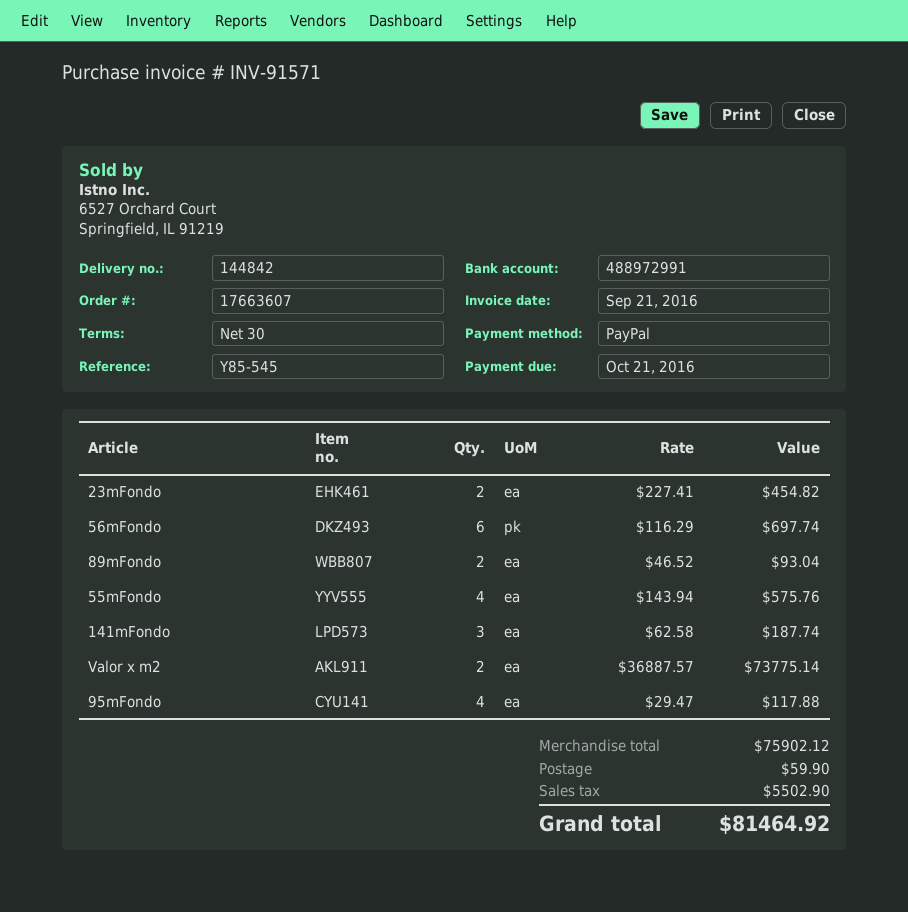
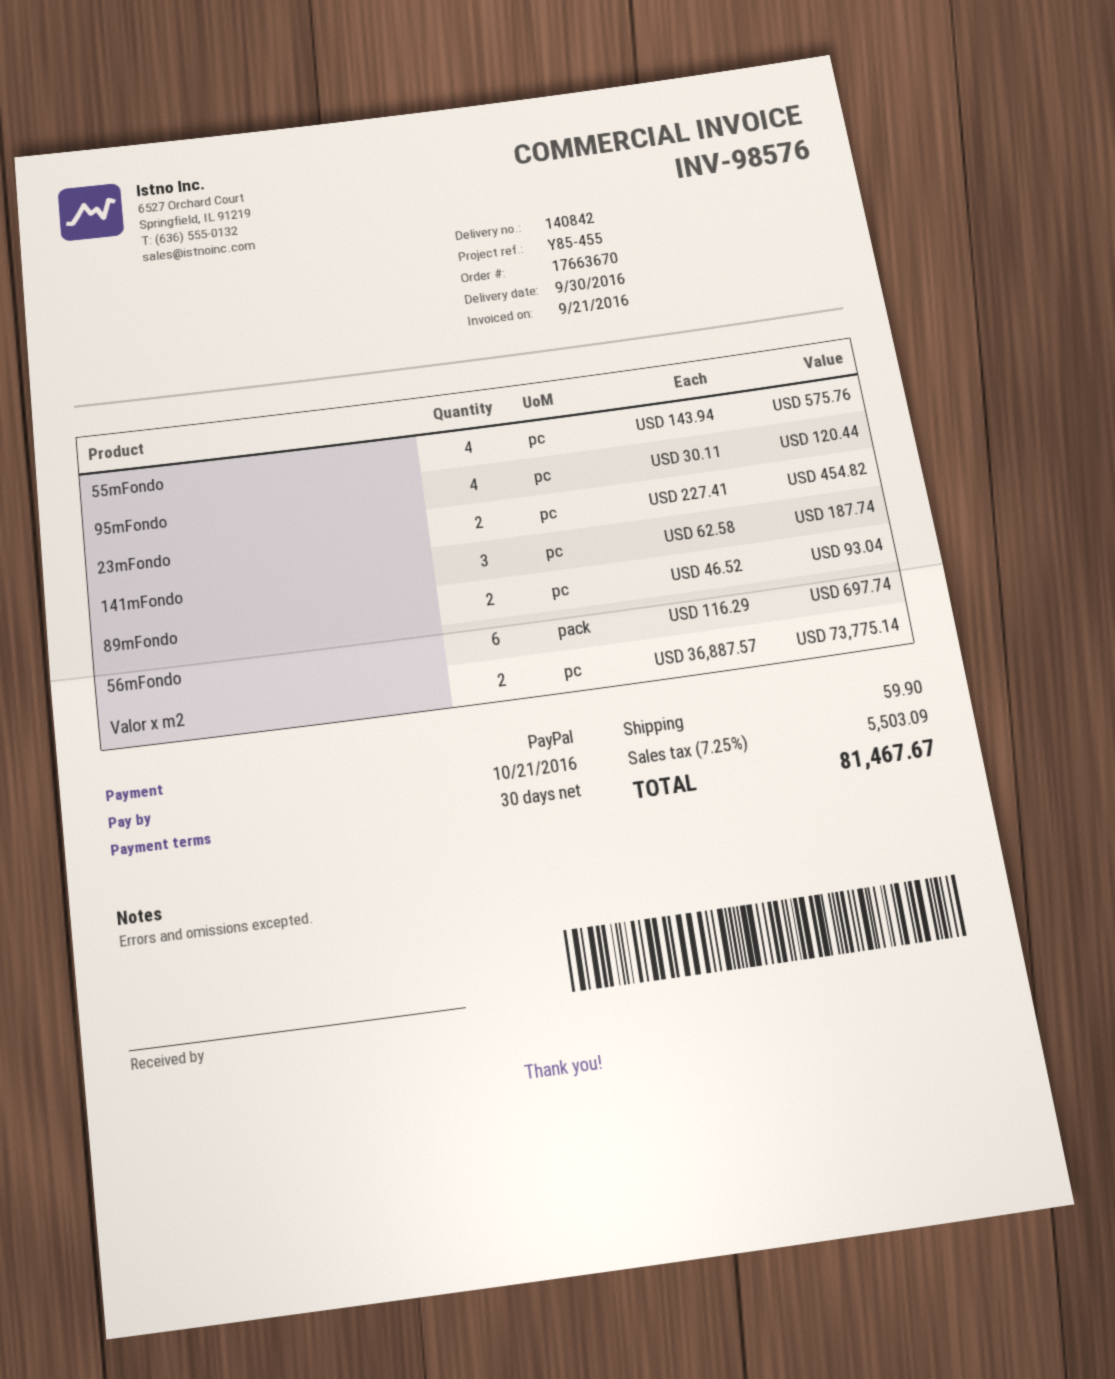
order number: 17663607 -> 17663670
delivery note number: 144842 -> 140842
invoice number: INV-91571 -> INV-98576
reference: Y85-545 -> Y85-455
95mFondo: 4 x 29.47 = 117.88 -> 4 x 30.11 = 120.44
tax: 5502.90 -> 5503.09
total: 81464.92 -> 81467.67

